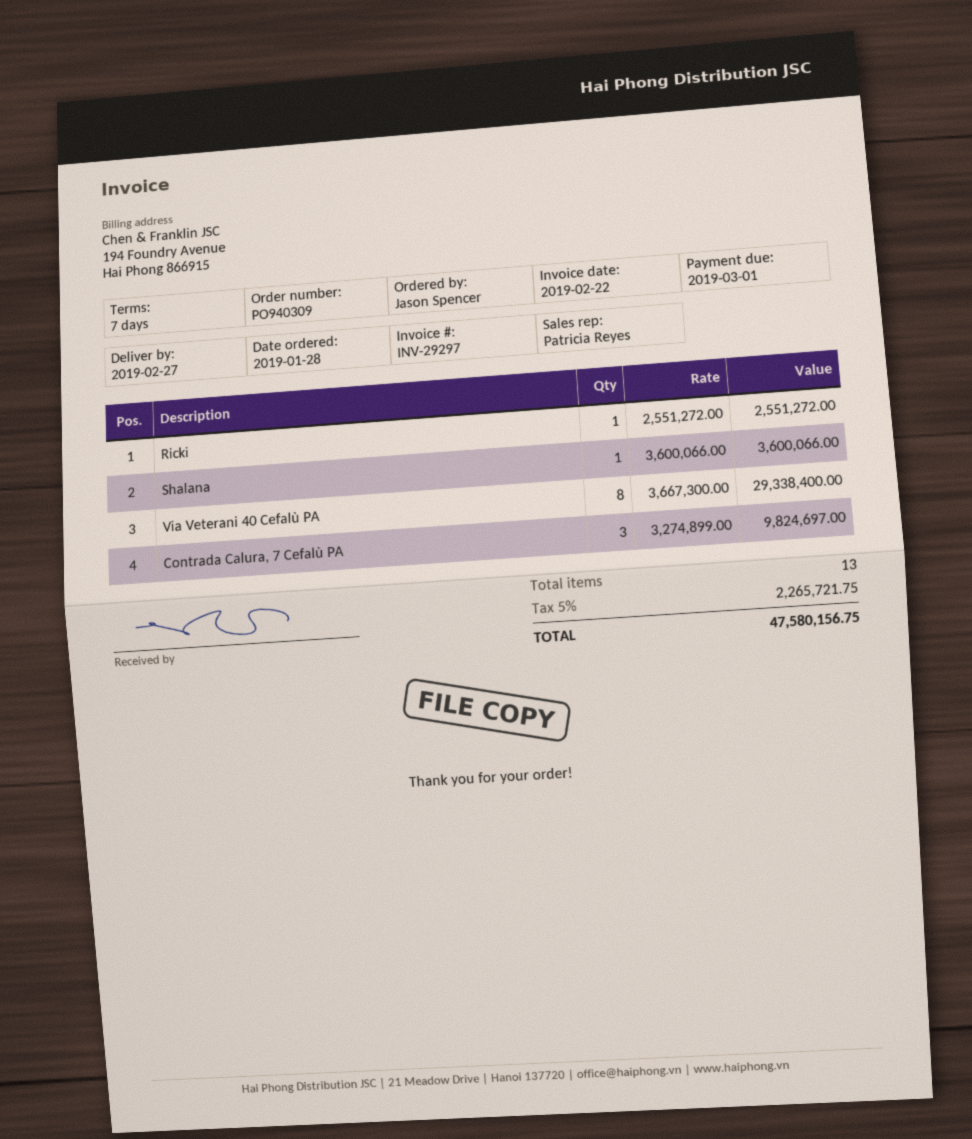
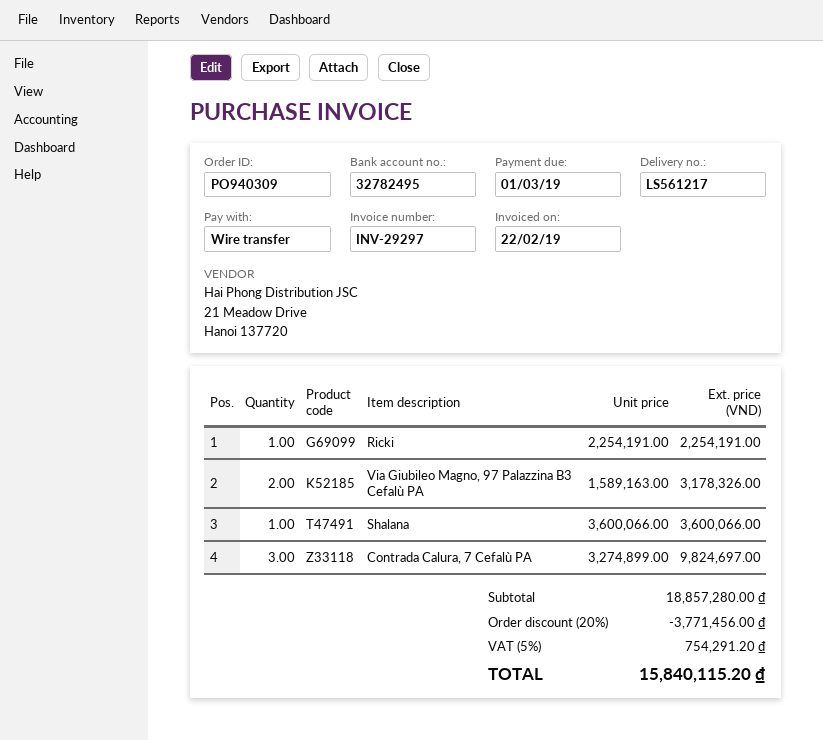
Ricki: 1 x 2551272.00 = 2551272.00 -> 1 x 2254191.00 = 2254191.00
Via Veterani 40 Cefalù PA: 8 x 3667300.00 = 29338400.00 -> none
Via Giubileo Magno, 97 Palazzina B3 Cefalù PA: none -> 2 x 1589163.00 = 3178326.00
discount: none -> 20% = 3771456.00
tax: 5% = 2265721.75 -> 5% = 754291.20
total: 47580156.75 -> 15840115.20

